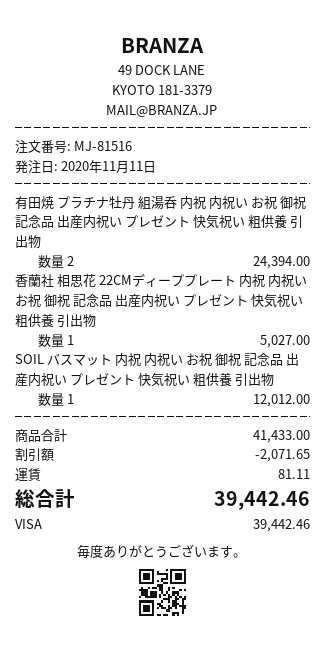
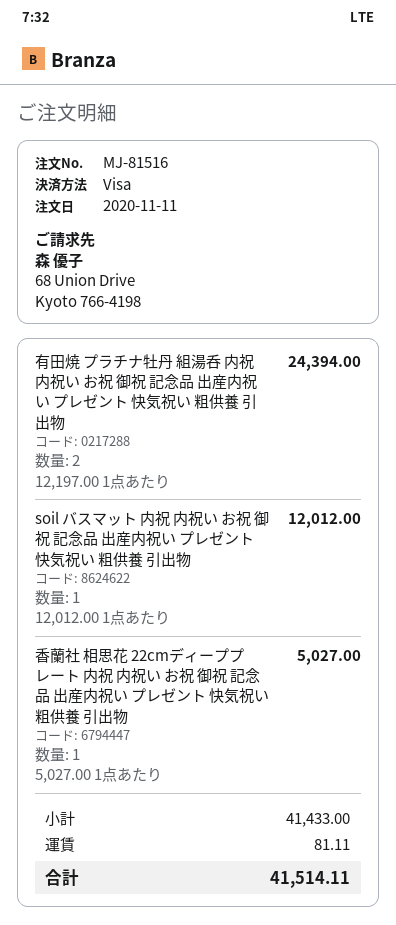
discount: 2071.65 -> none
total: 39442.46 -> 41514.11

